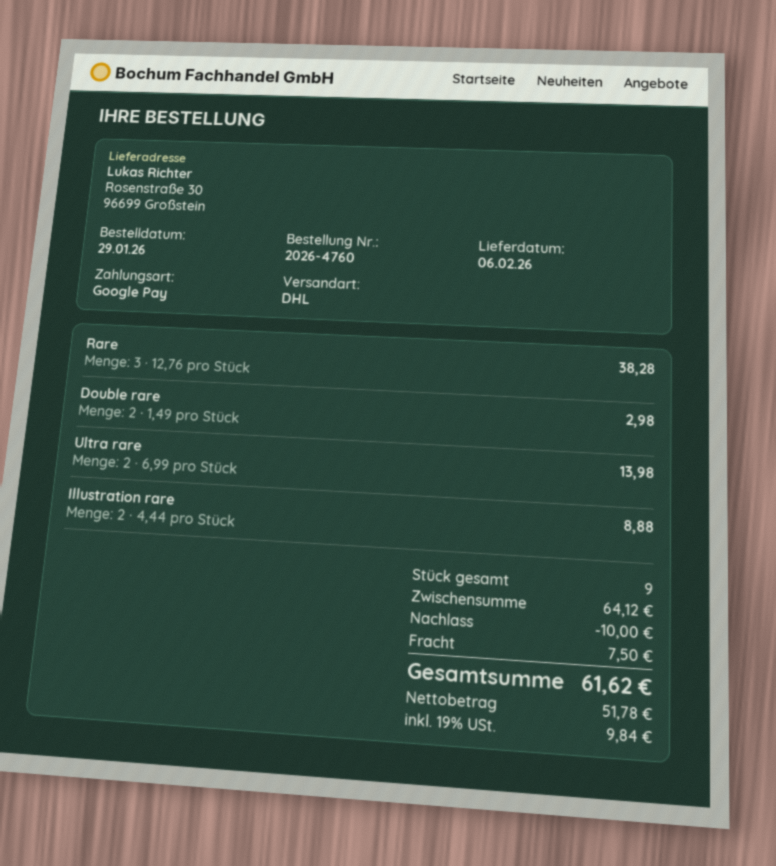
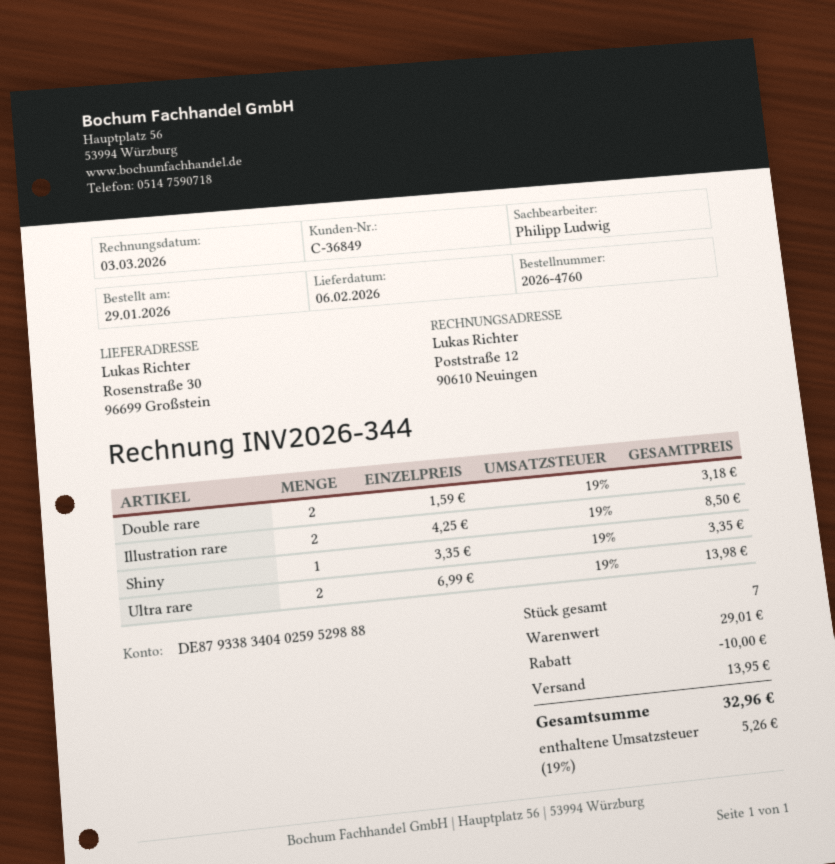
Rare: 3 x 12.76 = 38.28 -> none
Double rare: 2 x 1.49 = 2.98 -> 2 x 1.59 = 3.18
Illustration rare: 2 x 4.44 = 8.88 -> 2 x 4.25 = 8.50
Shiny: none -> 1 x 3.35 = 3.35
total quantity: 9 -> 7
subtotal: 64.12 -> 29.01
shipping: 7.50 -> 13.95
tax: 19% = 9.84 -> 19% = 5.26
total: 61.62 -> 32.96

